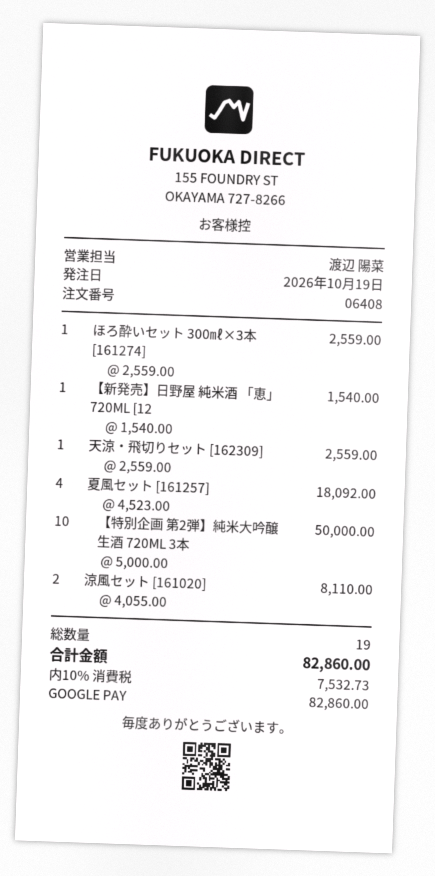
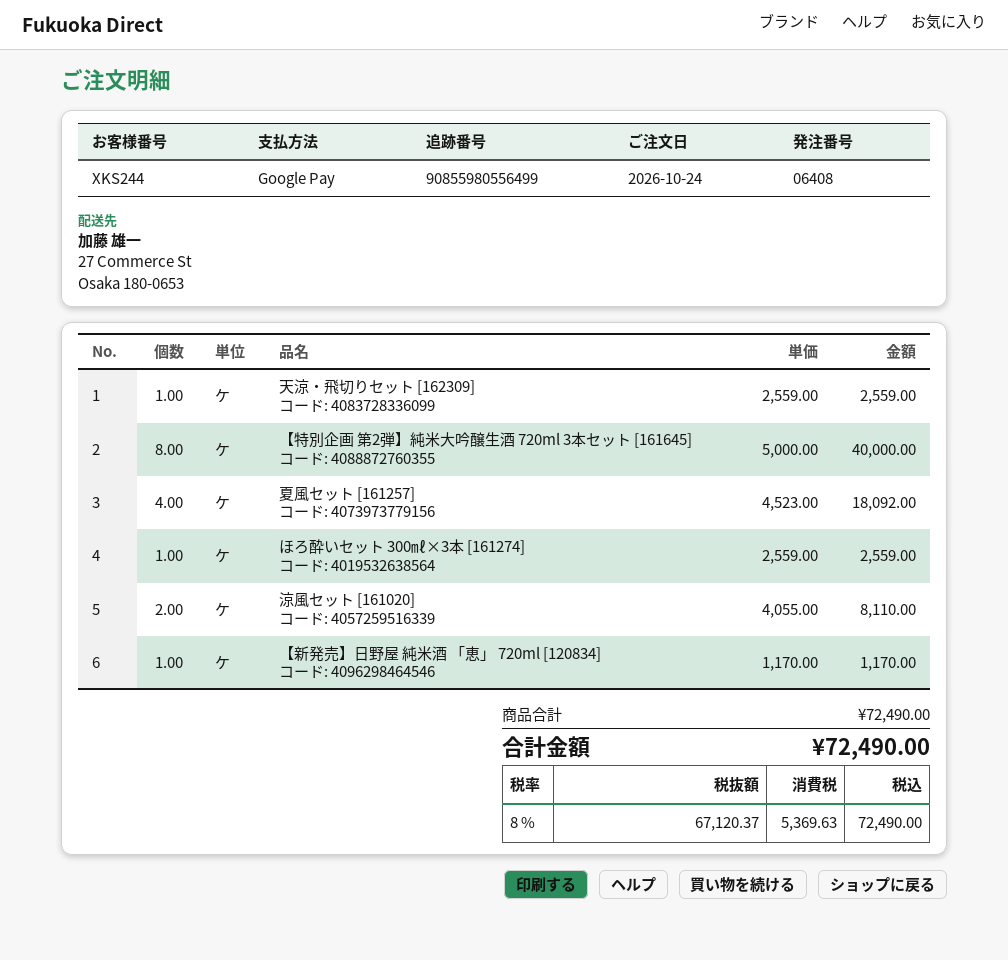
order date: 2026-10-19 -> 2026-10-24
【新発売】日野屋 純米酒 「恵」 720ML [12: 1 x 1540.00 = 1540.00 -> 1 x 1170.00 = 1170.00
【特別企画 第2弾】純米大吟醸生酒 720ML 3本: 10 x 5000.00 = 50000.00 -> 8 x 5000.00 = 40000.00
tax: 10% = 7532.73 -> 8% = 5369.63
total: 82860.00 -> 72490.00

